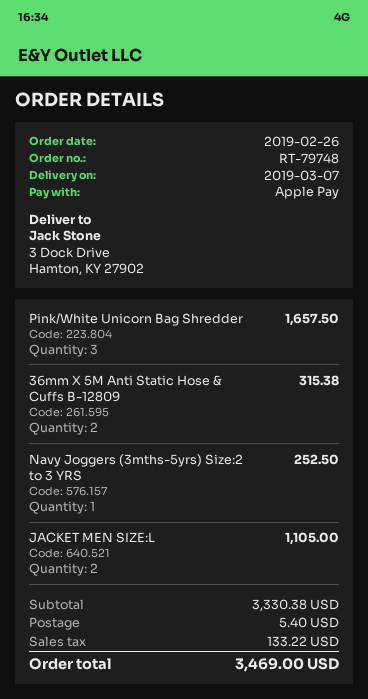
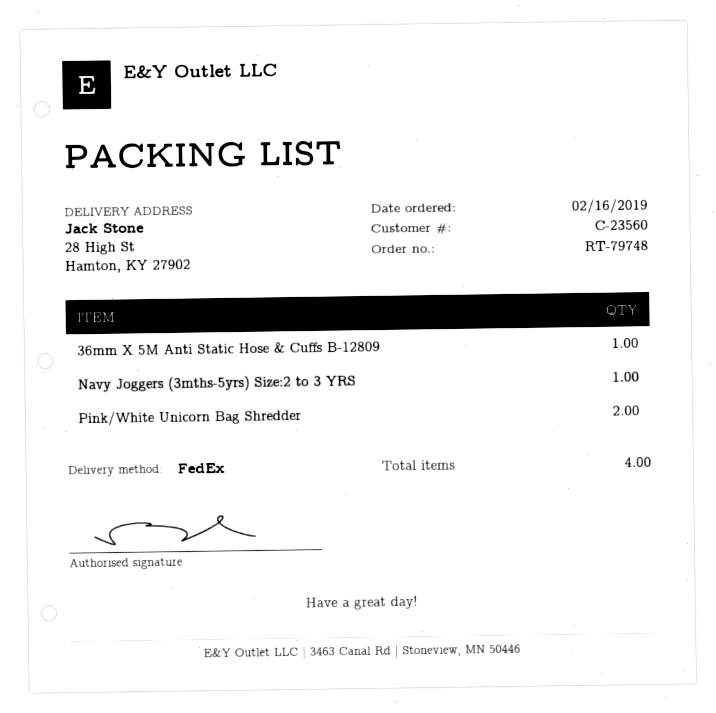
order date: 2019-02-26 -> 2019-02-16
ship to: 3 Dock Drive, Hamton, KY 27902 -> 28 High St, Hamton, KY 27902
Pink/White Unicorn Bag Shredder: 3 -> 2
36mm X 5M Anti Static Hose & Cuffs B-12809: 2 -> 1
JACKET MEN SIZE:L: 2 -> none

